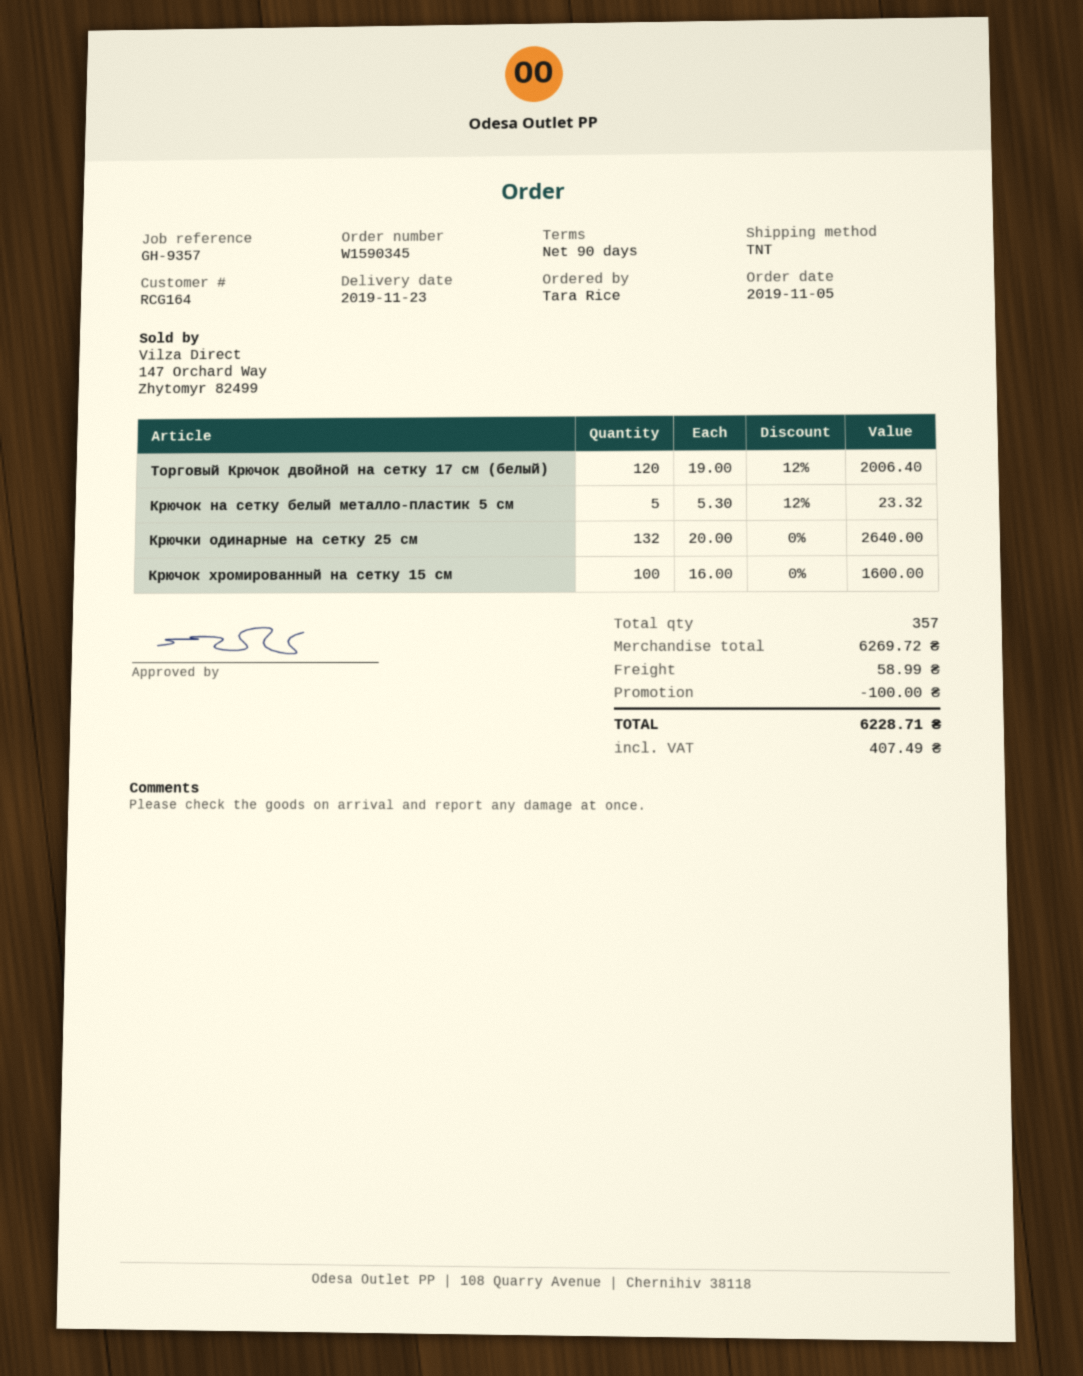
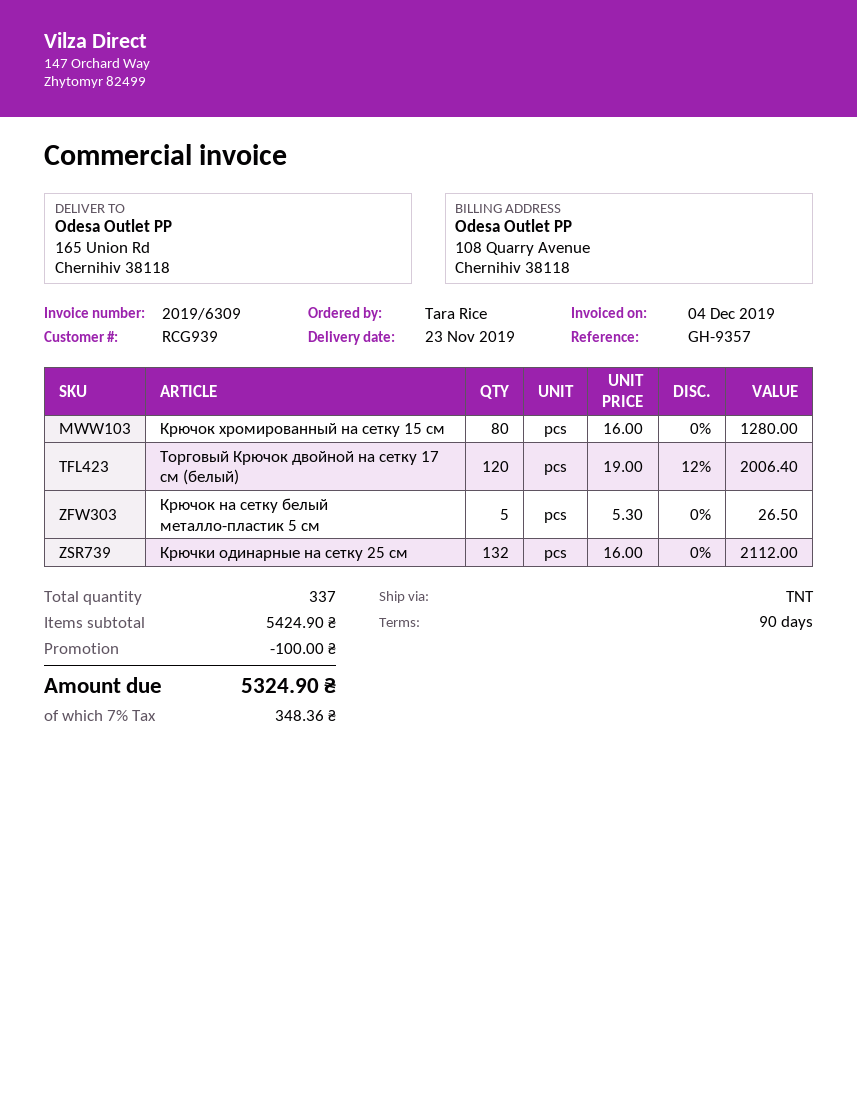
customer number: RCG164 -> RCG939
Крючок на сетку белый металло-пластик 5 см: 5 x 5.30 - 12% = 23.32 -> 5 x 5.30 = 26.50
Крючки одинарные на сетку 25 см: 132 x 20.00 = 2640.00 -> 132 x 16.00 = 2112.00
Крючок хромированный на сетку 15 см: 100 x 16.00 = 1600.00 -> 80 x 16.00 = 1280.00
total quantity: 357 -> 337
subtotal: 6269.72 -> 5424.90
shipping: 58.99 -> none
tax: 407.49 -> 348.36
total: 6228.71 -> 5324.90

